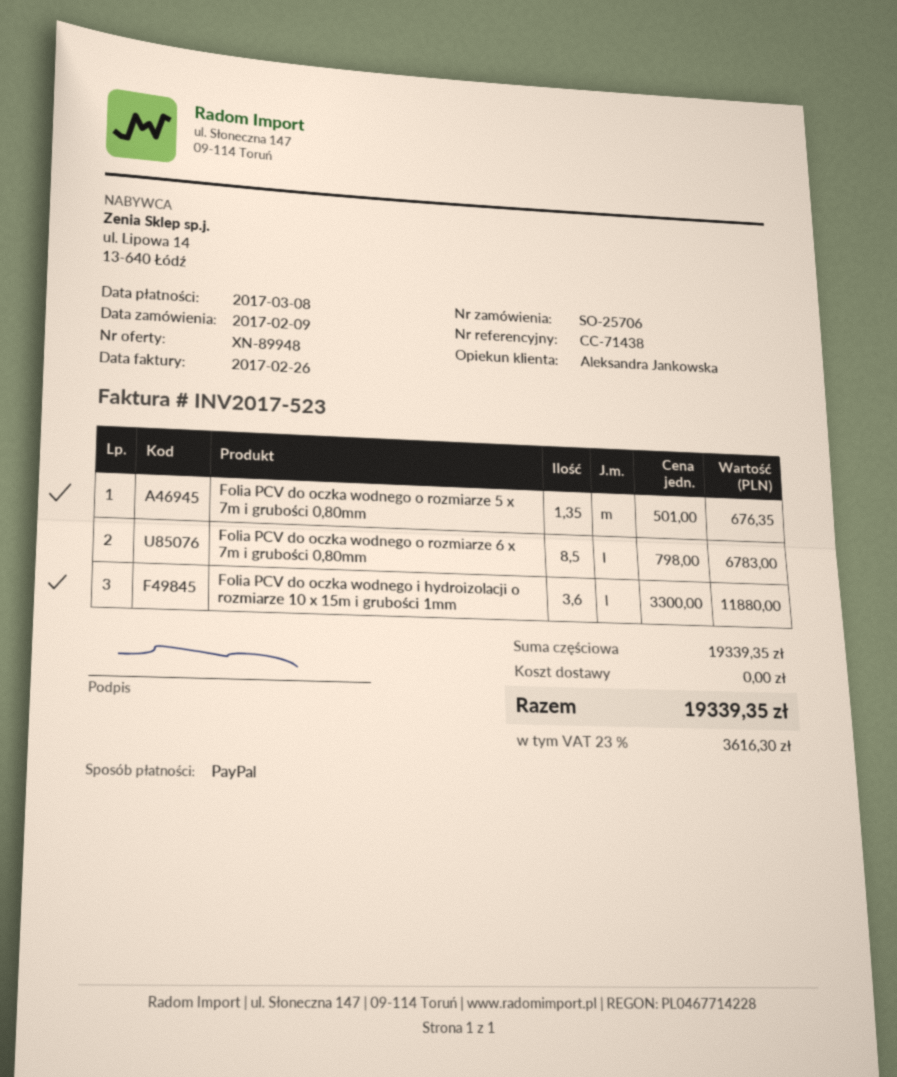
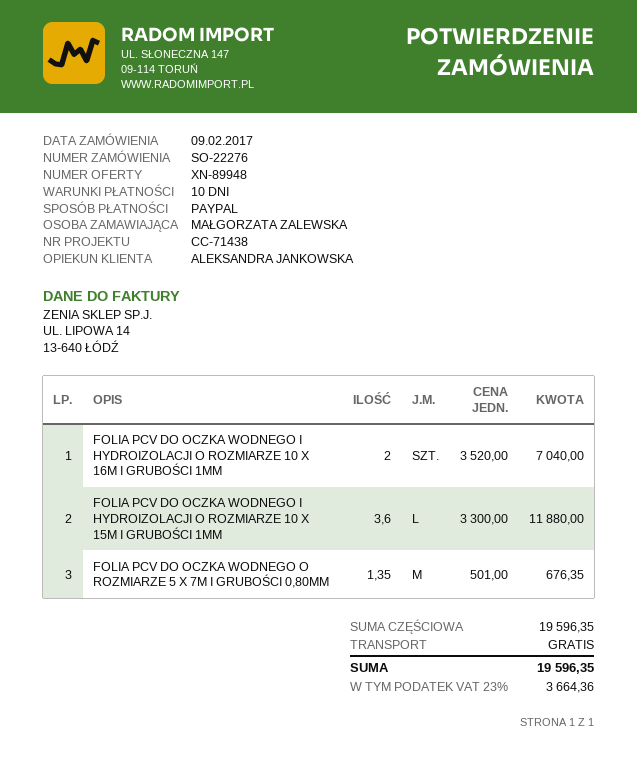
order number: SO-25706 -> SO-22276
Folia PCV do oczka wodnego o rozmiarze 6 x 7m i grubości 0,80mm: 8.5 x 798.00 = 6783.00 -> none
FOLIA PCV DO OCZKA WODNEGO I HYDROIZOLACJI O ROZMIARZE 10 X 16M I GRUBOŚCI 1MM: none -> 2 x 3520.00 = 7040.00
subtotal: 19339.35 -> 19596.35
tax: 23% = 3616.30 -> 23% = 3664.36
total: 19339.35 -> 19596.35

